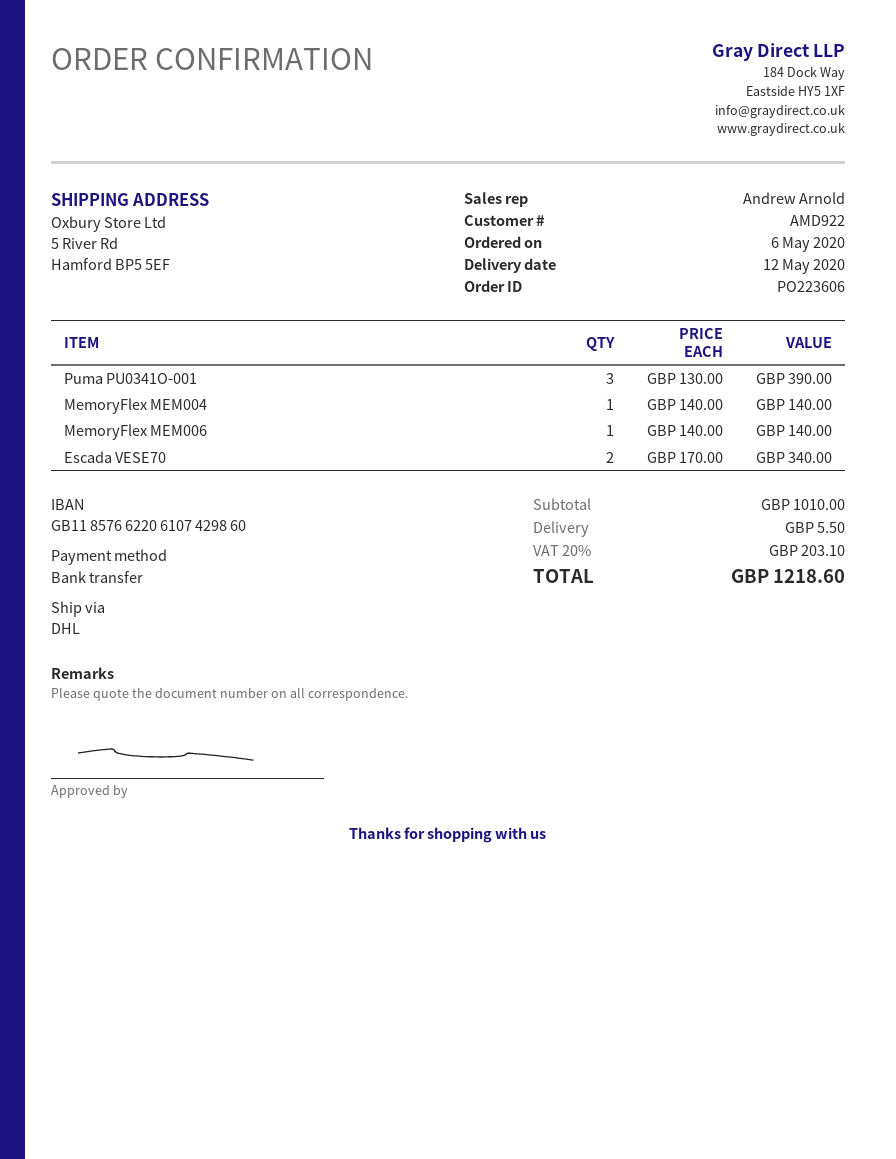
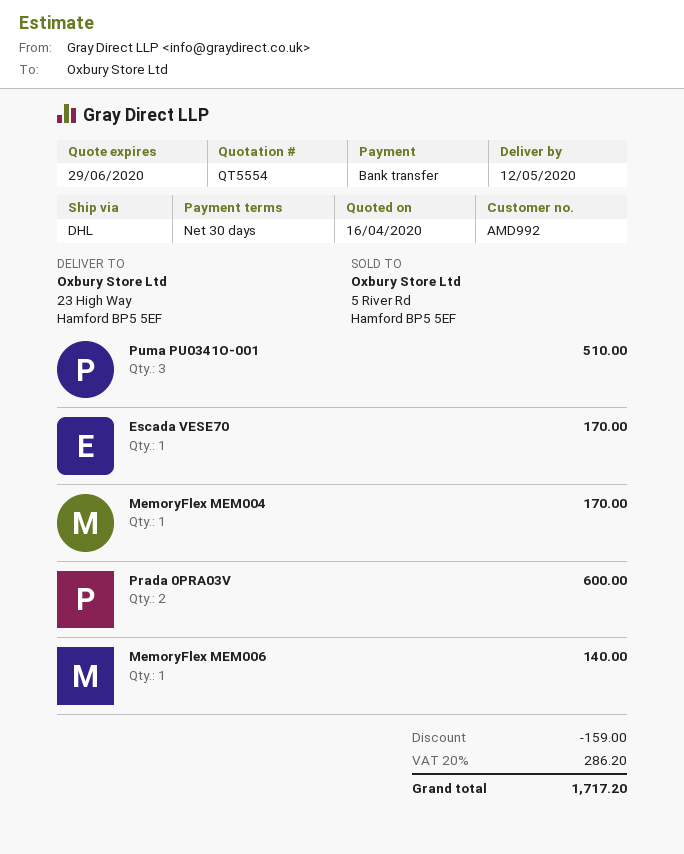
customer number: AMD922 -> AMD992
ship to: 5 River Rd, Hamford BP5 5EF -> 23 High Way, Hamford BP5 5EF
Puma PU0341O-001: 3 for 390.00 -> 3 for 510.00
MemoryFlex MEM004: 1 for 140.00 -> 1 for 170.00
Escada VESE70: 2 for 340.00 -> 1 for 170.00
Prada 0PRA03V: none -> 2 for 600.00
discount: none -> 159.00
shipping: 5.50 -> none
tax: 20% = 203.10 -> 20% = 286.20
total: 1218.60 -> 1717.20

